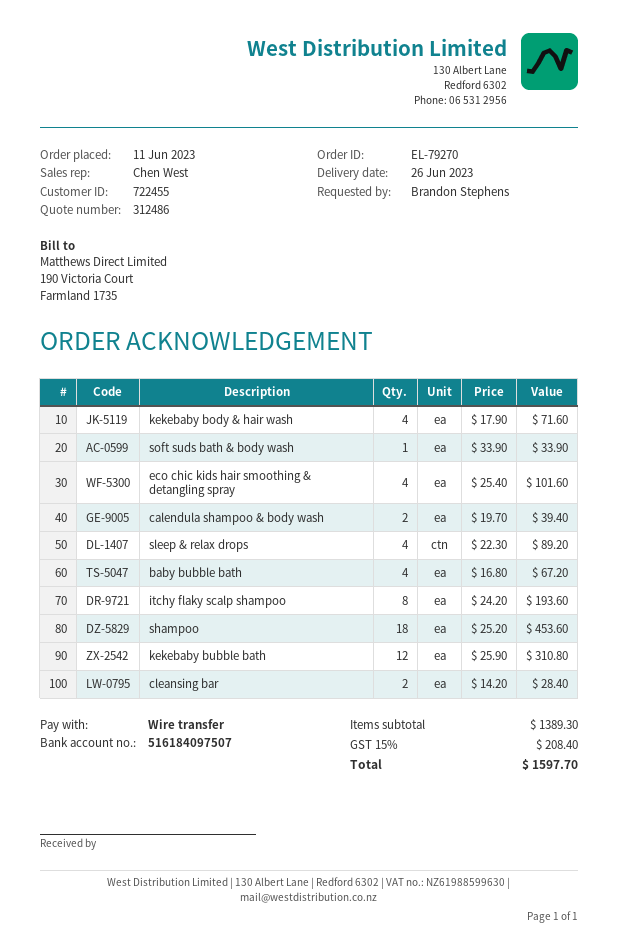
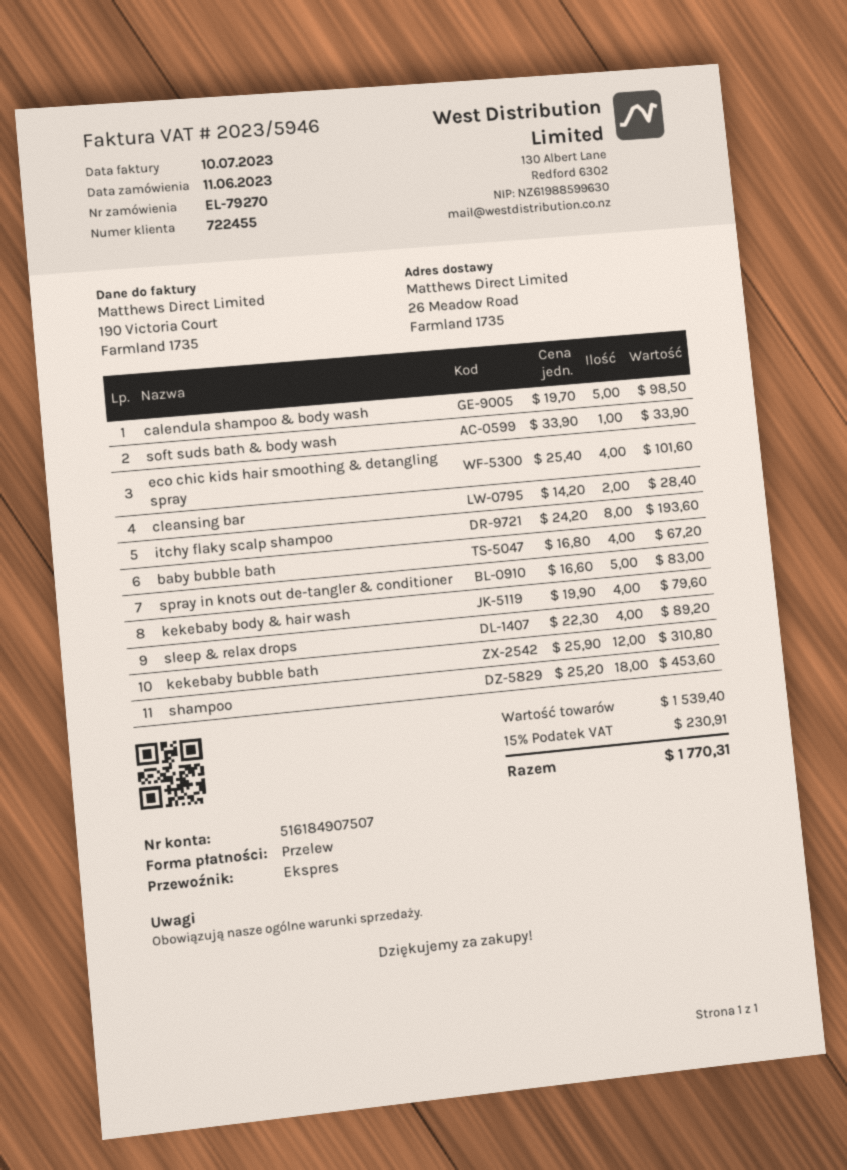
bank account: 516184097507 -> 516184907507
kekebaby body & hair wash: 4 x 17.90 = 71.60 -> 4 x 19.90 = 79.60
calendula shampoo & body wash: 2 x 19.70 = 39.40 -> 5 x 19.70 = 98.50
spray in knots out de-tangler & conditioner: none -> 5 x 16.60 = 83.00
subtotal: 1389.30 -> 1539.40
tax: 15% = 208.40 -> 15% = 230.91
total: 1597.70 -> 1770.31

